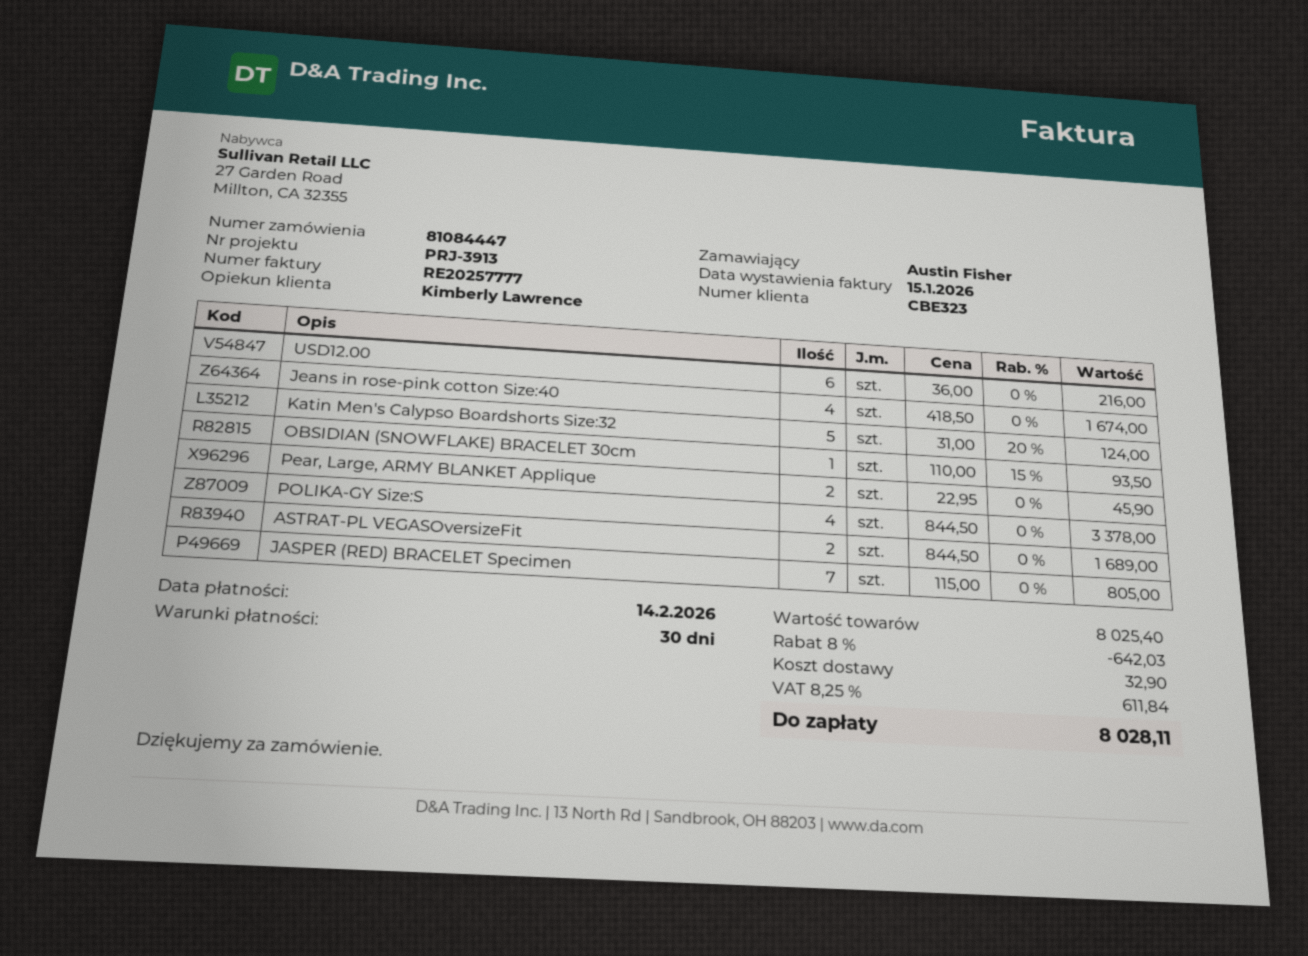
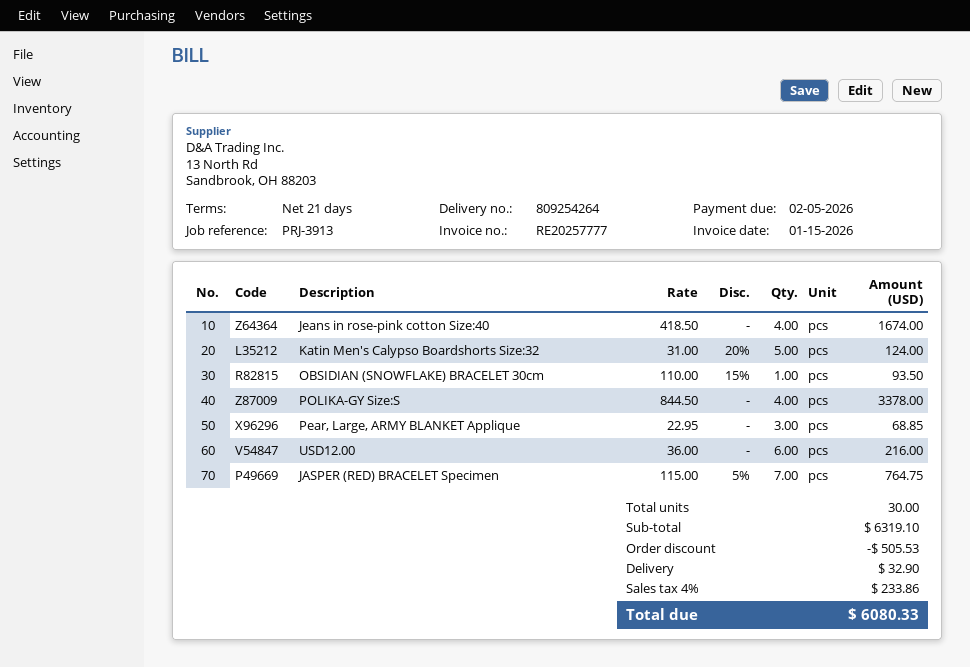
payment terms: 30 days -> 21 days
due date: 2026-02-14 -> 2026-02-05
Pear, Large, ARMY BLANKET Applique: 2 x 22.95 = 45.90 -> 3 x 22.95 = 68.85
ASTRAT-PL VEGASOversizeFit: 2 x 844.50 = 1689.00 -> none
JASPER (RED) BRACELET Specimen: 7 x 115.00 = 805.00 -> 7 x 115.00 - 5% = 764.75
subtotal: 8025.40 -> 6319.10
discount: 642.03 -> 505.53
tax: 8.25% = 611.84 -> 4% = 233.86
total: 8028.11 -> 6080.33

